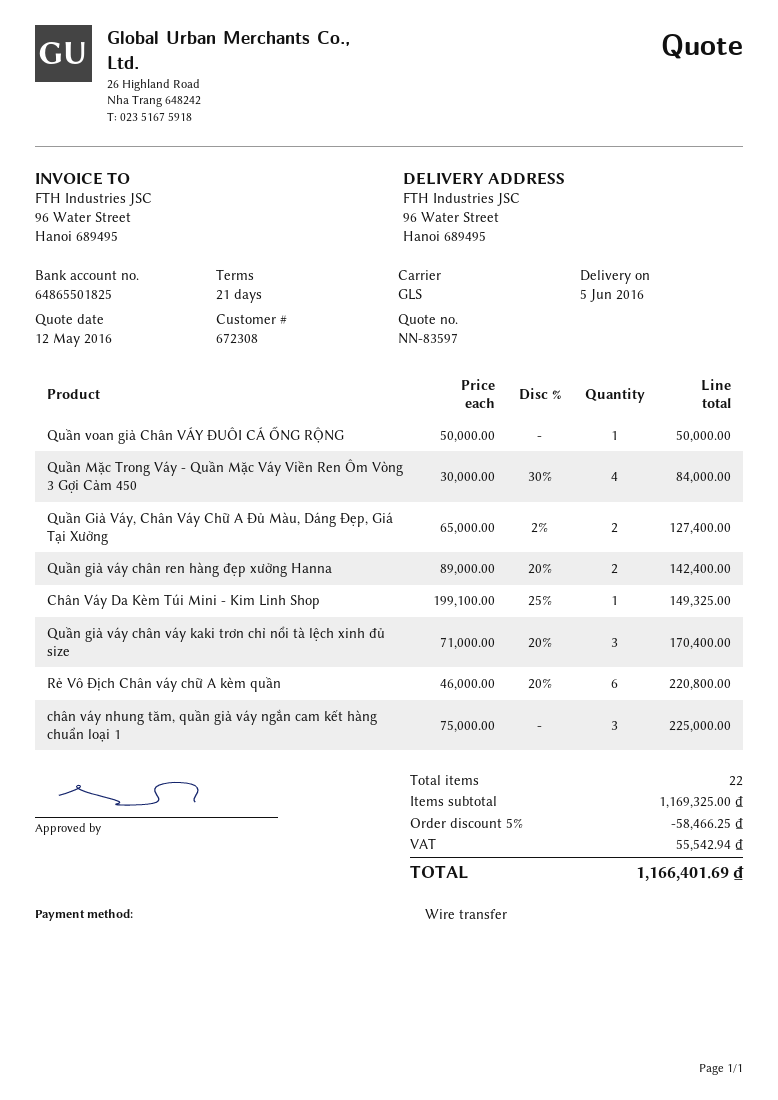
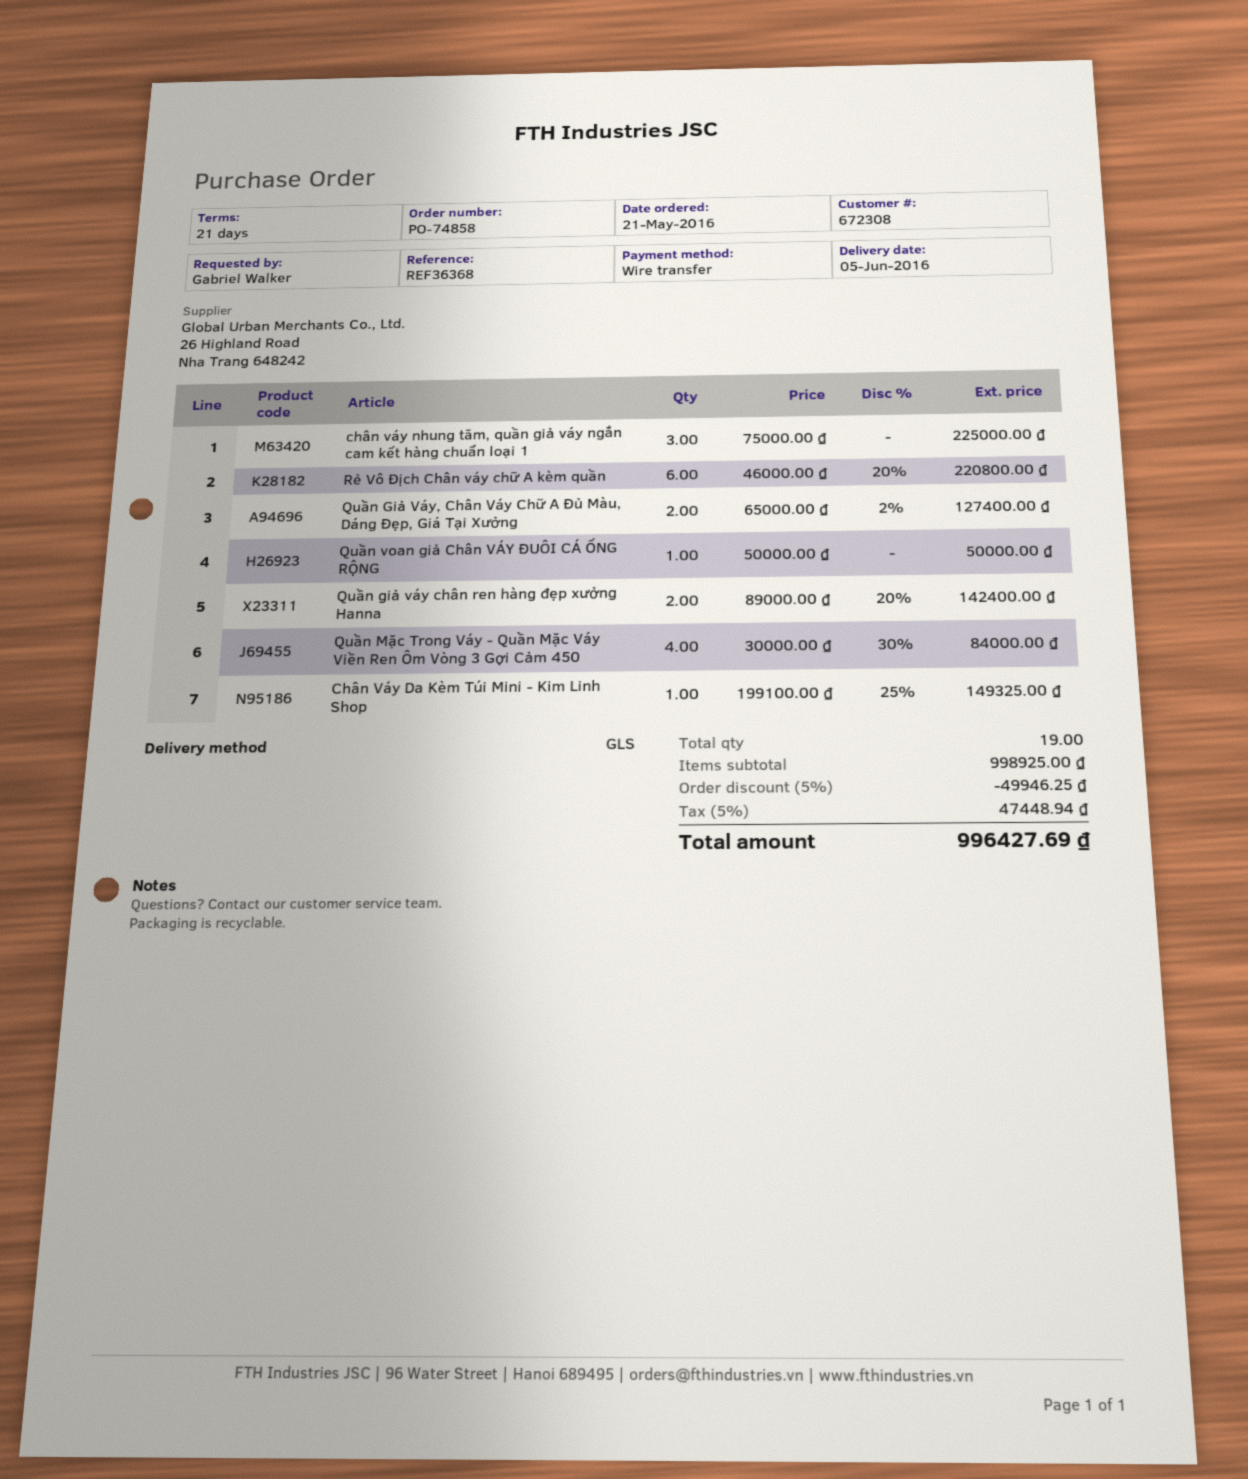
Quần giả váy chân váy kaki trơn chỉ nổi tà lệch xinh đủ size: 3 x 71000.00 - 20% = 170400.00 -> none
total quantity: 22 -> 19
subtotal: 1169325.00 -> 998925.00
discount: 5% = 58466.25 -> 5% = 49946.25
tax: 55542.94 -> 47448.94
total: 1166401.69 -> 996427.69

